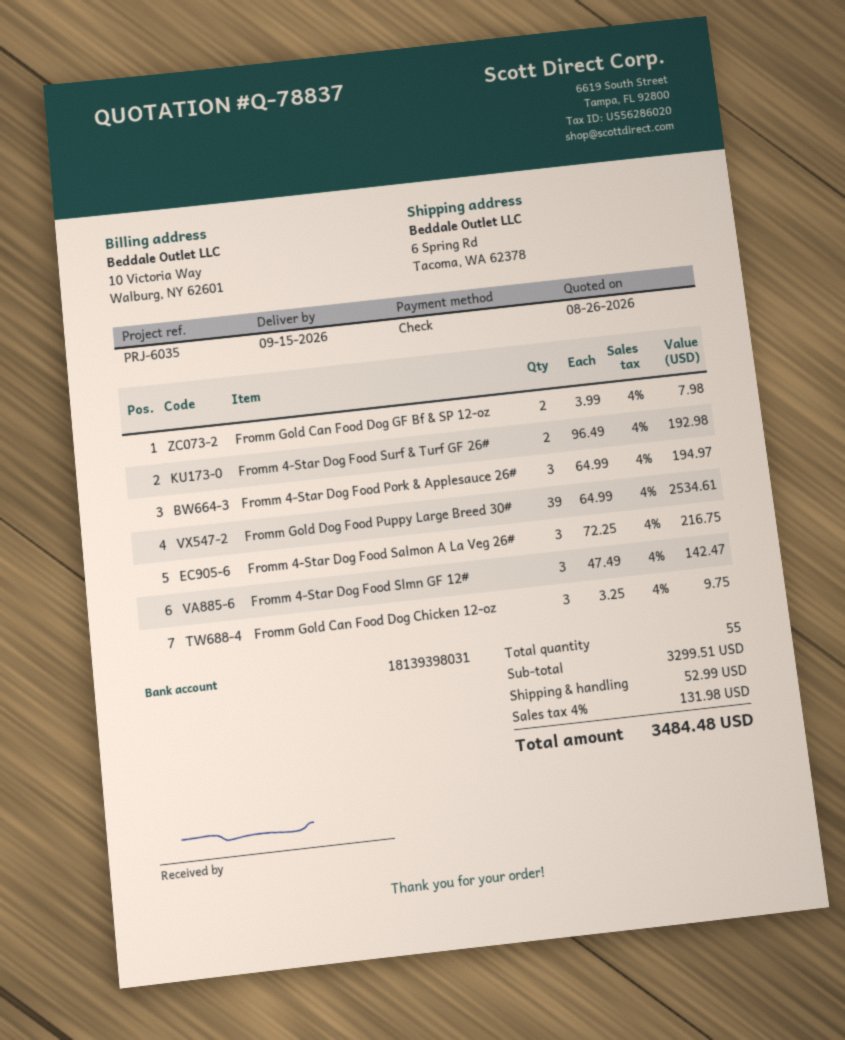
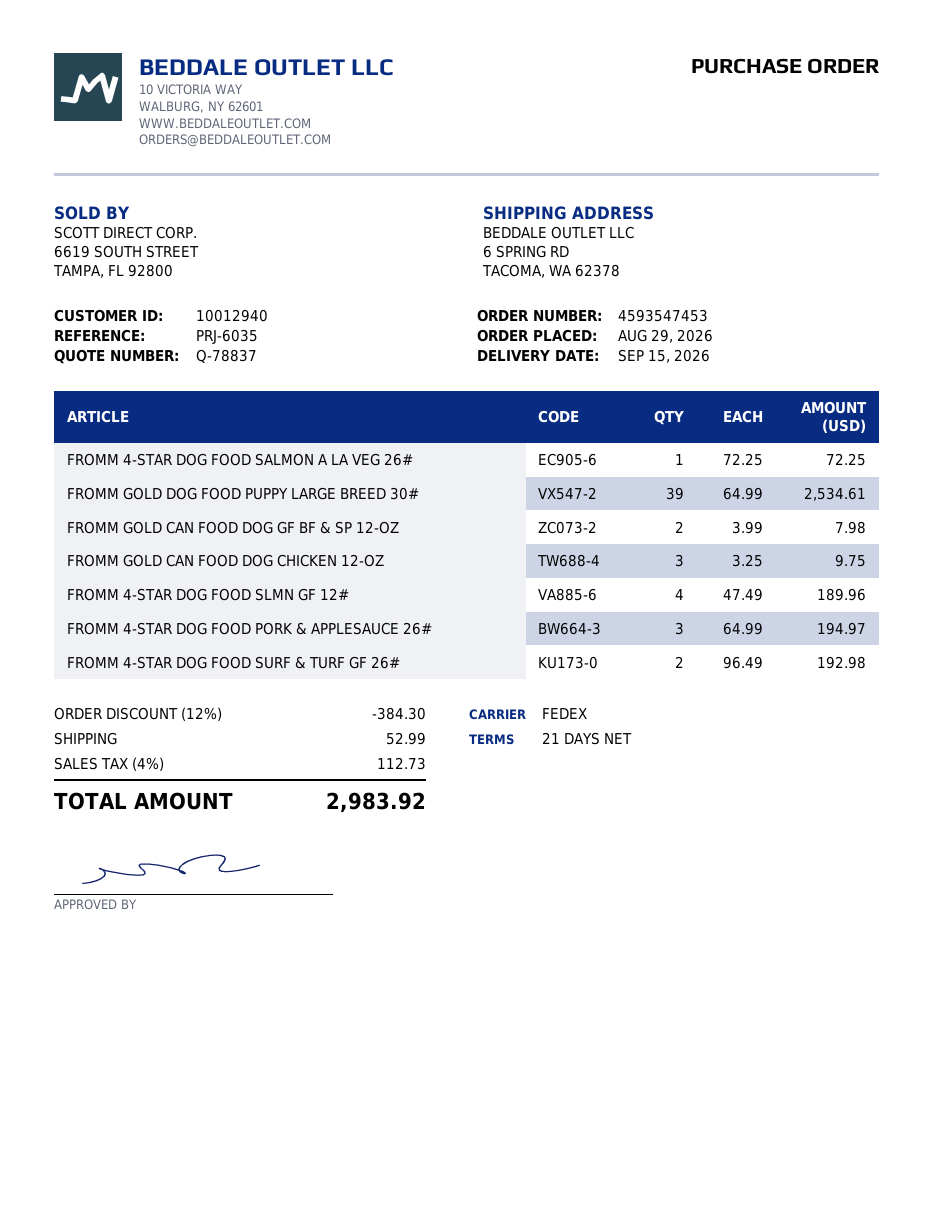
Fromm 4-Star Dog Food Salmon A La Veg 26#: 3 x 72.25 = 216.75 -> 1 x 72.25 = 72.25
Fromm 4-Star Dog Food Slmn GF 12#: 3 x 47.49 = 142.47 -> 4 x 47.49 = 189.96
discount: none -> 12% = 384.30
tax: 4% = 131.98 -> 4% = 112.73
total: 3484.48 -> 2983.92

